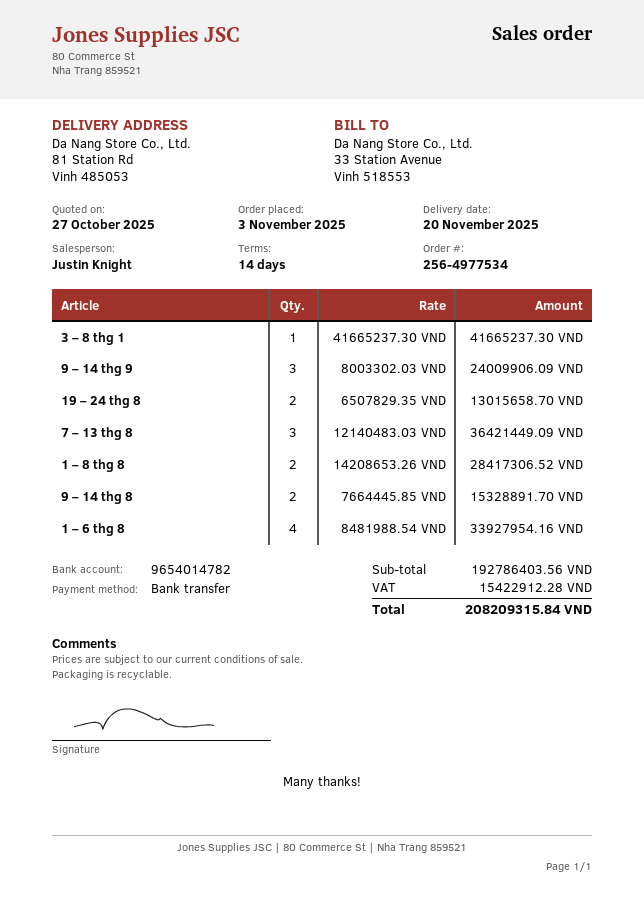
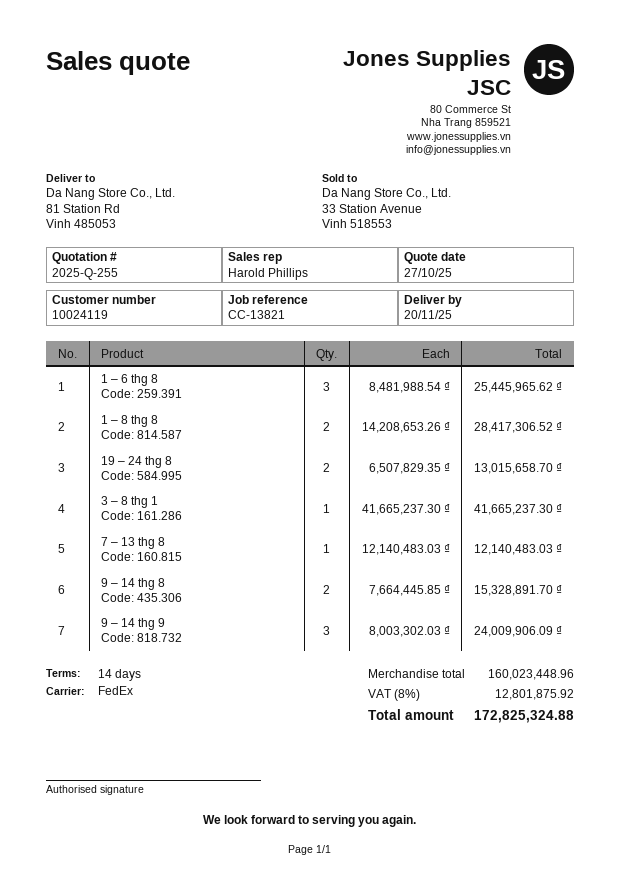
sales rep: Justin Knight -> Harold Phillips
7 – 13 thg 8: 3 x 12140483.03 = 36421449.09 -> 1 x 12140483.03 = 12140483.03
1 – 6 thg 8: 4 x 8481988.54 = 33927954.16 -> 3 x 8481988.54 = 25445965.62
subtotal: 192786403.56 -> 160023448.96
tax: 15422912.28 -> 12801875.92
total: 208209315.84 -> 172825324.88

